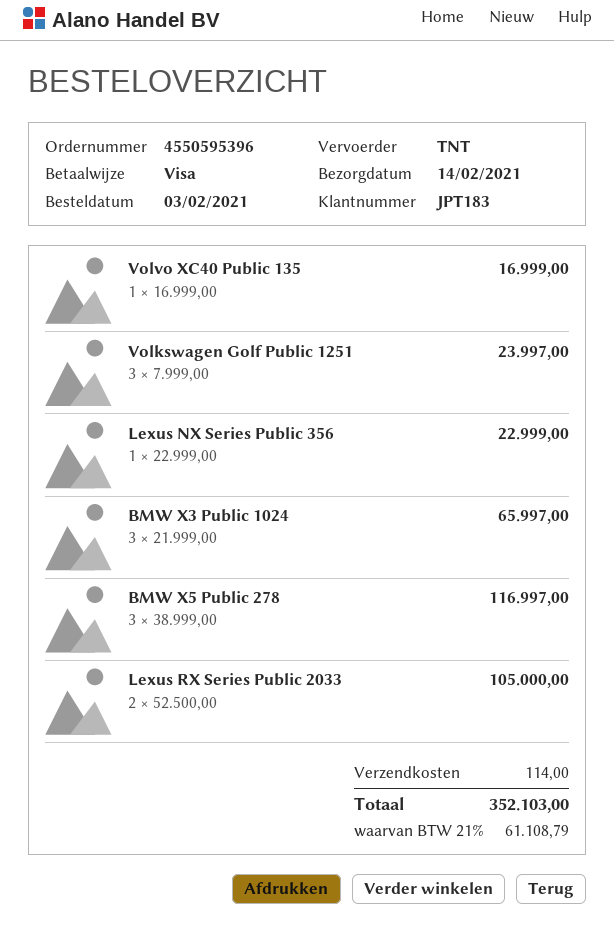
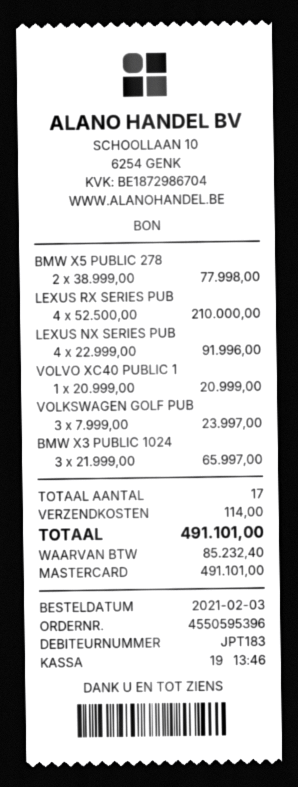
payment method: Visa -> Mastercard
Volvo XC40 Public 135: 1 x 16999.00 = 16999.00 -> 1 x 20999.00 = 20999.00
Lexus NX Series Public 356: 1 x 22999.00 = 22999.00 -> 4 x 22999.00 = 91996.00
BMW X5 Public 278: 3 x 38999.00 = 116997.00 -> 2 x 38999.00 = 77998.00
Lexus RX Series Public 2033: 2 x 52500.00 = 105000.00 -> 4 x 52500.00 = 210000.00
tax: 61108.79 -> 85232.40
total: 352103.00 -> 491101.00

